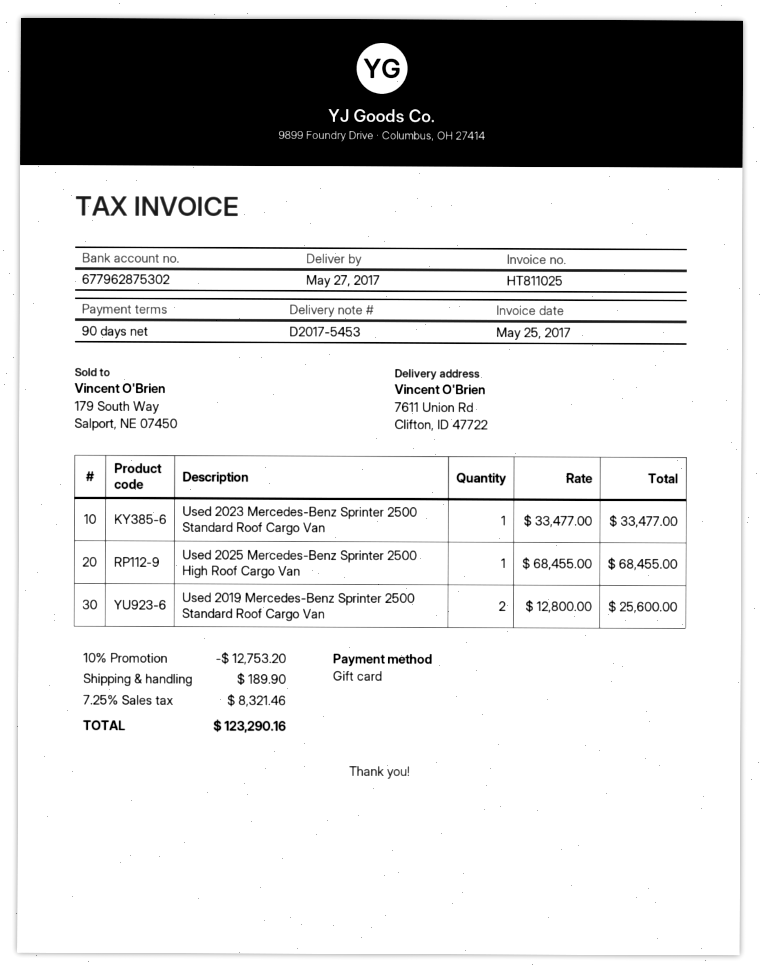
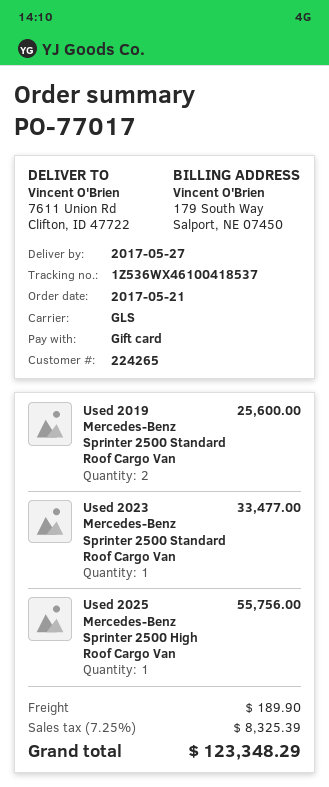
Used 2025 Mercedes-Benz Sprinter 2500 High Roof Cargo Van: 1 for 68455.00 -> 1 for 55756.00
discount: 10% = 12753.20 -> none
tax: 7.25% = 8321.46 -> 7.25% = 8325.39
total: 123290.16 -> 123348.29

